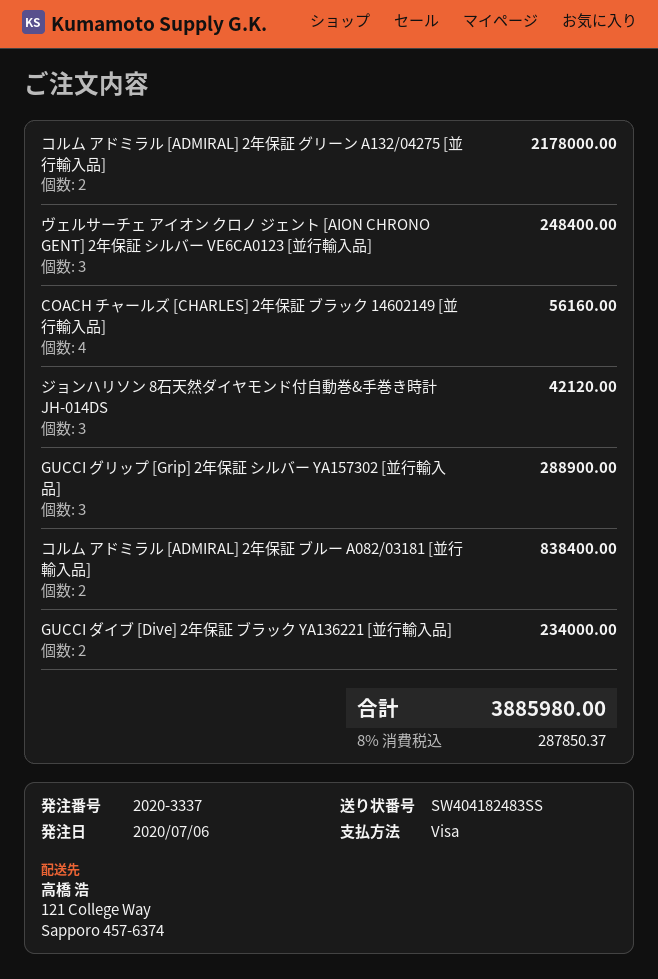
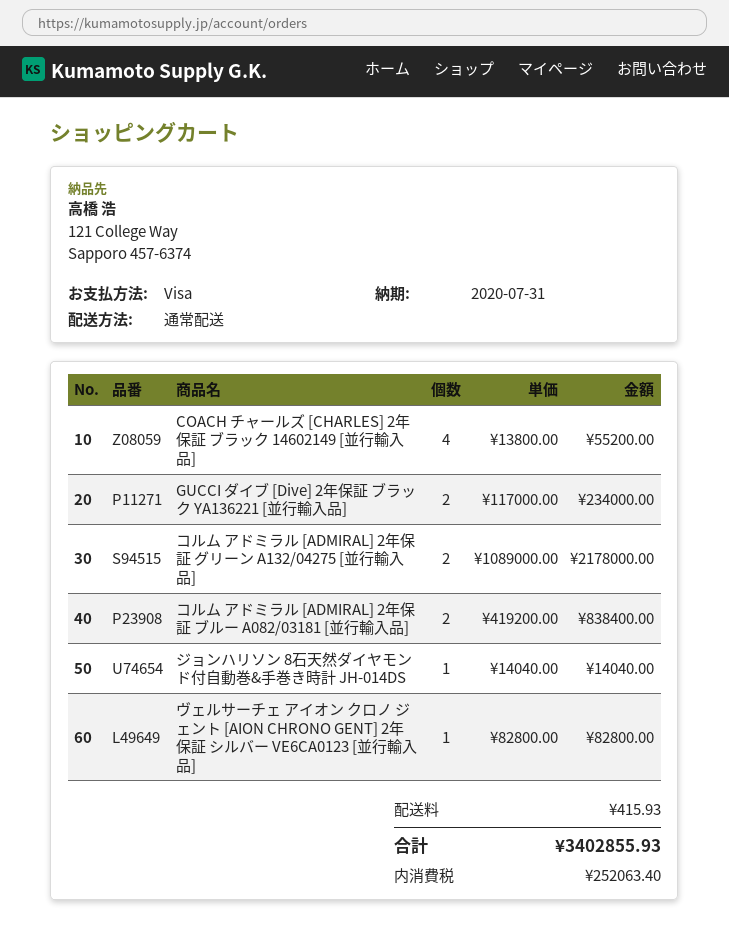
ヴェルサーチェ アイオン クロノ ジェント [AION CHRONO GENT] 2年保証 シルバー VE6CA0123 [並行輸入品]: 3 for 248400.00 -> 1 for 82800.00
COACH チャールズ [CHARLES] 2年保証 ブラック 14602149 [並行輸入品]: 4 for 56160.00 -> 4 for 55200.00
ジョンハリソン 8石天然ダイヤモンド付自動巻&手巻き時計 JH-014DS: 3 for 42120.00 -> 1 for 14040.00
GUCCI グリップ [Grip] 2年保証 シルバー YA157302 [並行輸入品]: 3 for 288900.00 -> none
shipping: none -> 415.93
tax: 287850.37 -> 252063.40
total: 3885980.00 -> 3402855.93

